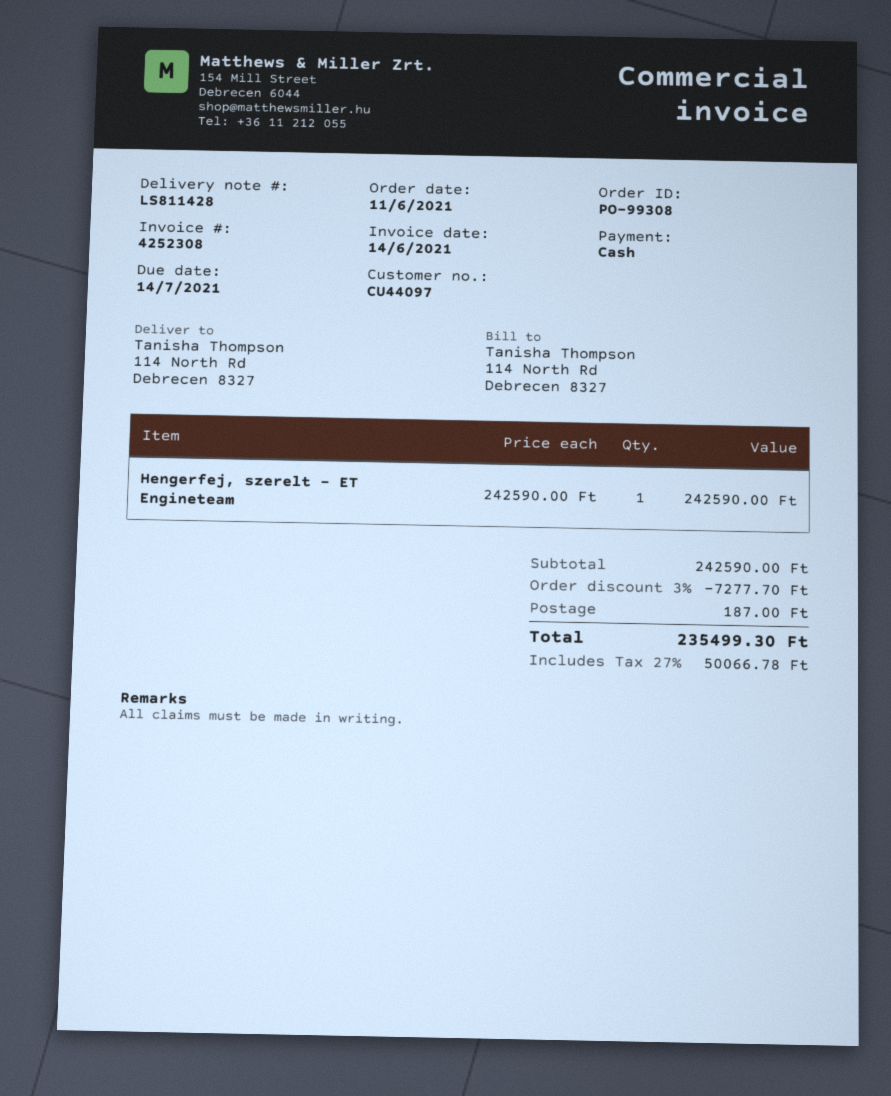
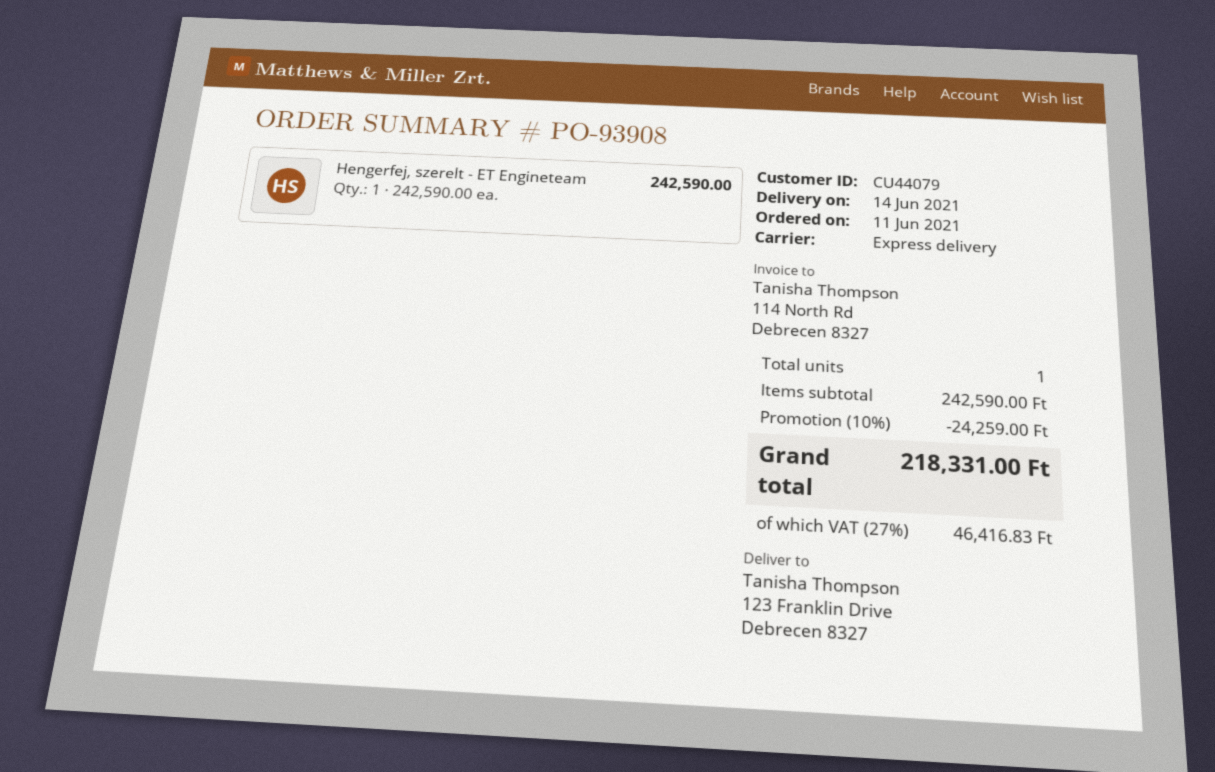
order number: PO-99308 -> PO-93908
customer number: CU44097 -> CU44079
ship to: 114 North Rd, Debrecen 8327 -> 123 Franklin Drive, Debrecen 8327
discount: 3% = 7277.70 -> 10% = 24259.00
shipping: 187.00 -> none
tax: 27% = 50066.78 -> 27% = 46416.83
total: 235499.30 -> 218331.00

